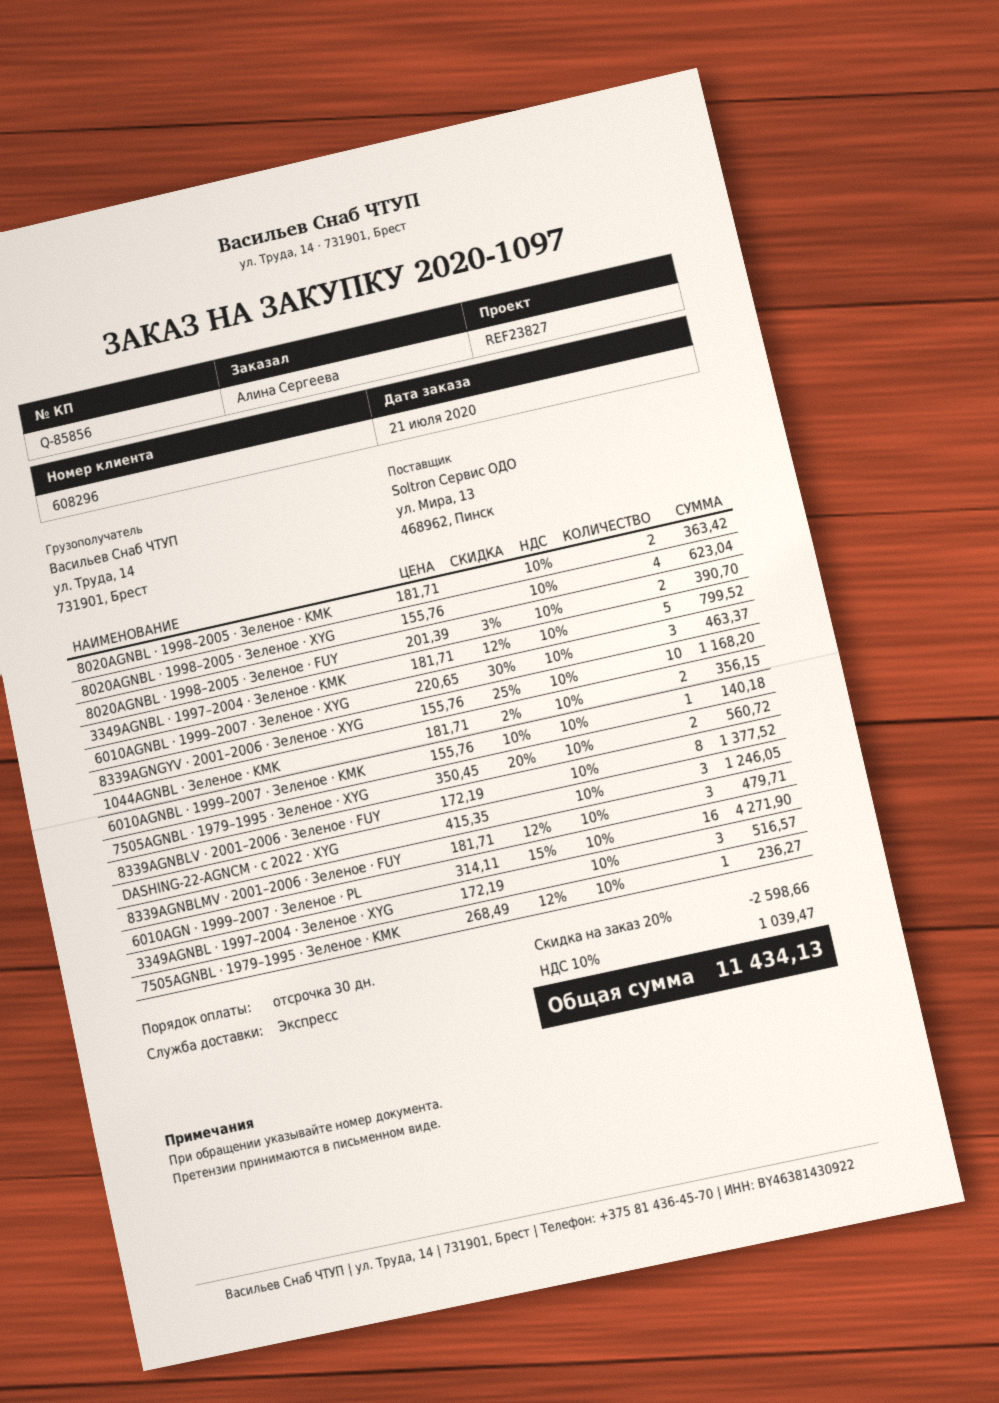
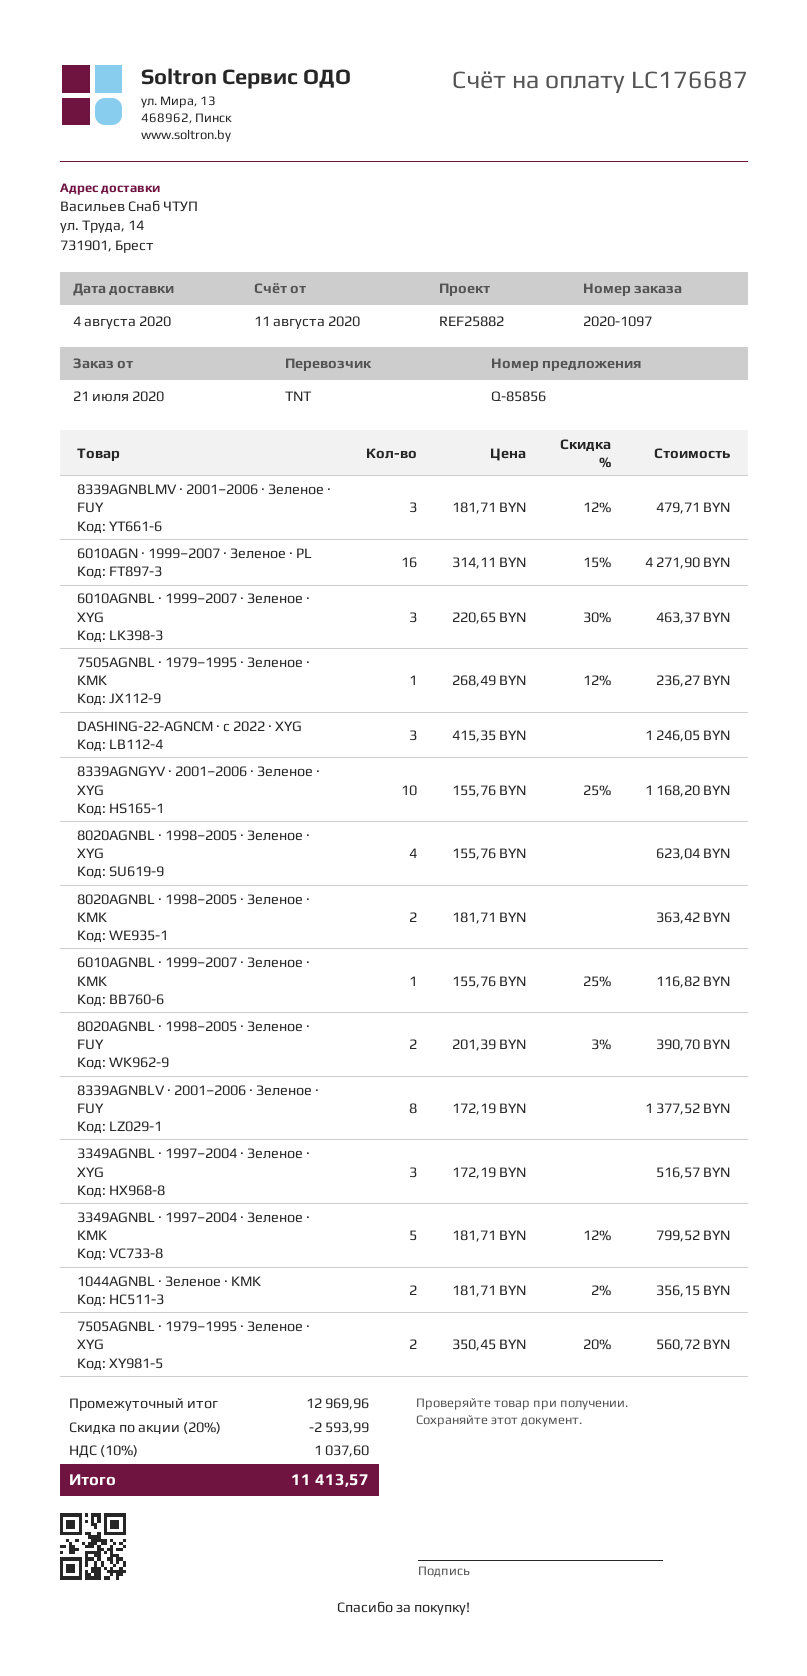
reference: REF23827 -> REF25882
shipping method: express -> TNT
6010AGNBL · 1999–2007 · Зеленое · KMK: 1 x 155.76 - 10% = 140.18 -> 1 x 155.76 - 25% = 116.82
discount: 20% = 2598.66 -> 20% = 2593.99
tax: 10% = 1039.47 -> 10% = 1037.60
total: 11434.13 -> 11413.57

